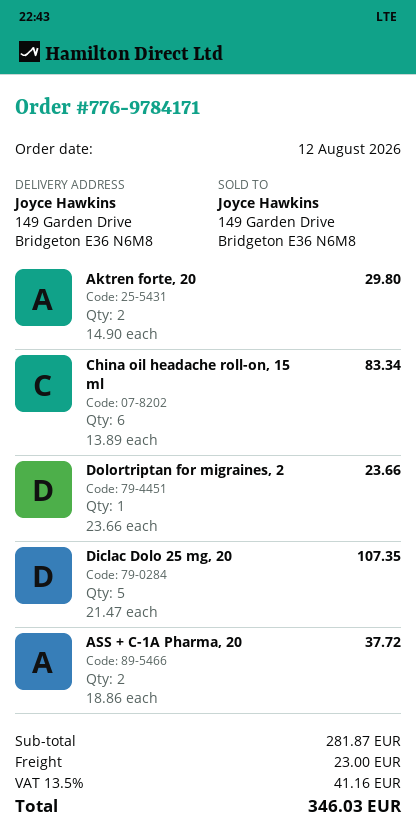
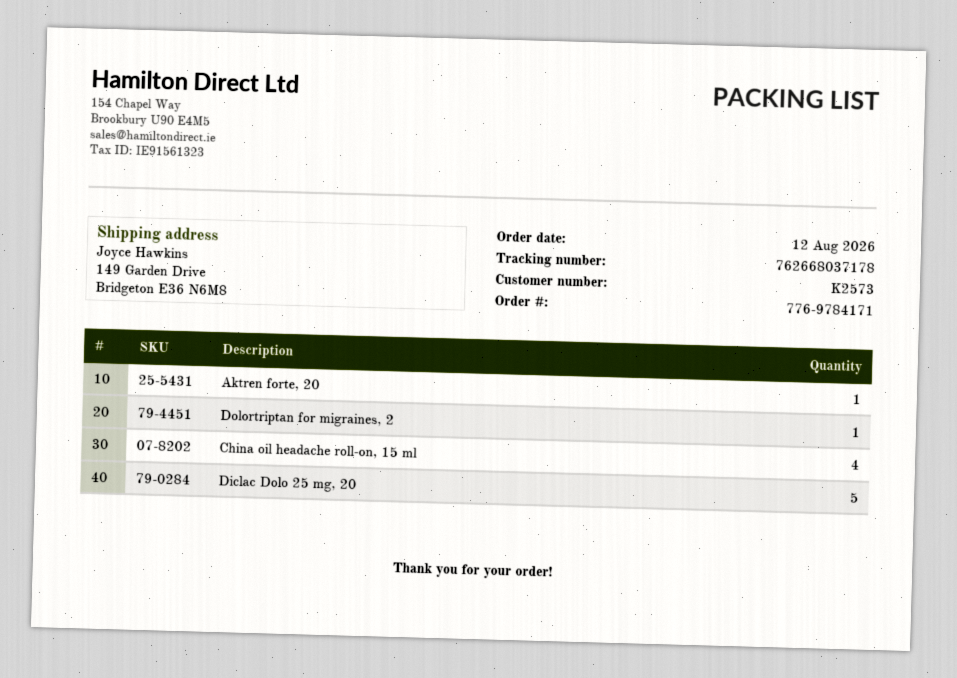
Aktren forte, 20: 2 -> 1
China oil headache roll-on, 15 ml: 6 -> 4
ASS + C-1A Pharma, 20: 2 -> none

